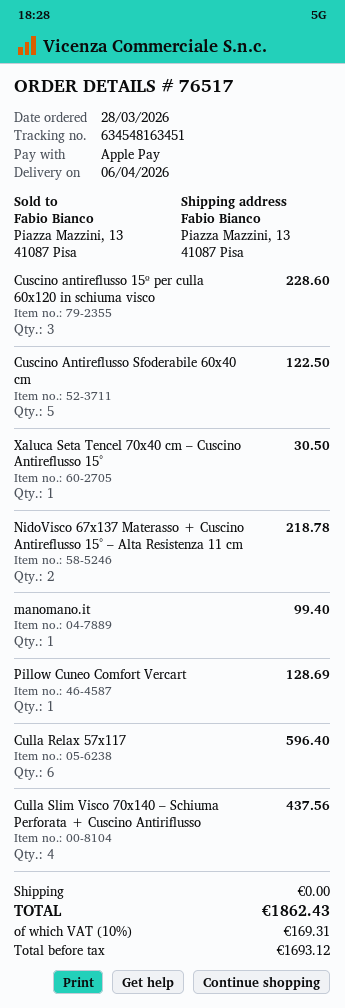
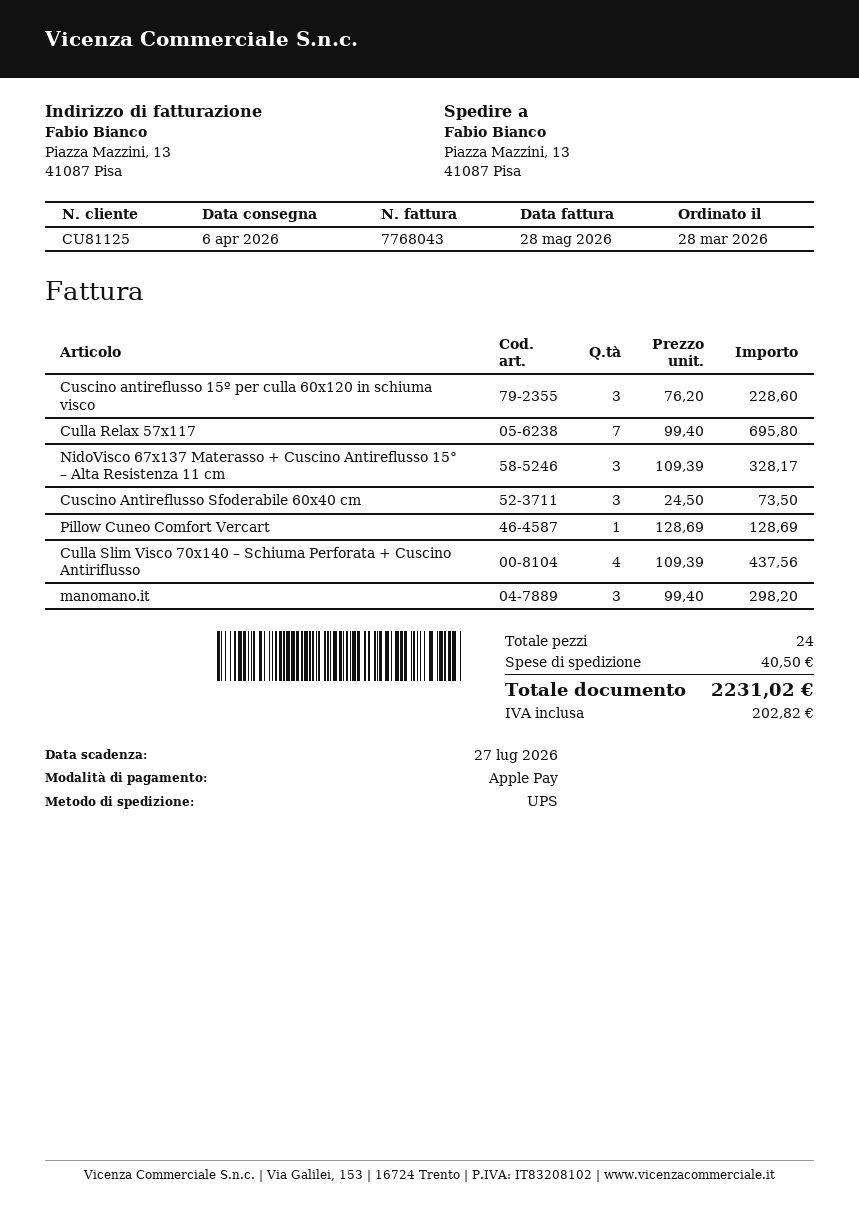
Cuscino Antireflusso Sfoderabile 60x40 cm: 5 for 122.50 -> 3 for 73.50
Xaluca Seta Tencel 70x40 cm – Cuscino Antireflusso 15°: 1 for 30.50 -> none
NidoVisco 67x137 Materasso + Cuscino Antireflusso 15° – Alta Resistenza 11 cm: 2 for 218.78 -> 3 for 328.17
manomano.it: 1 for 99.40 -> 3 for 298.20
Culla Relax 57x117: 6 for 596.40 -> 7 for 695.80
shipping: 0.00 -> 40.50
tax: 169.31 -> 202.82
total: 1862.43 -> 2231.02

